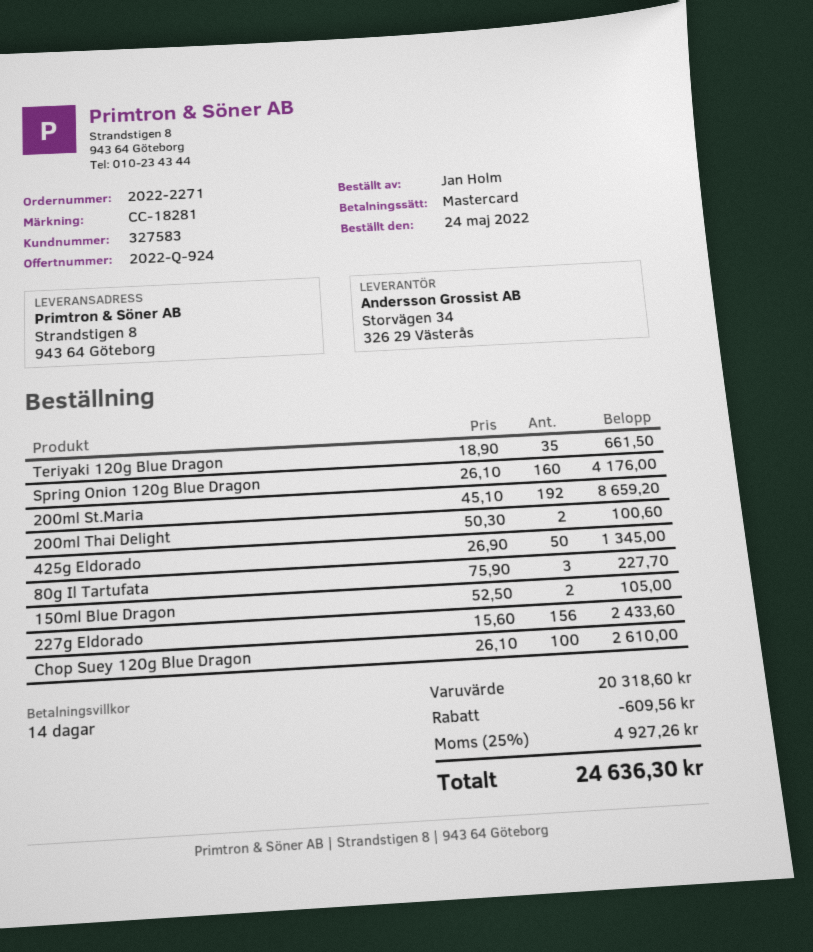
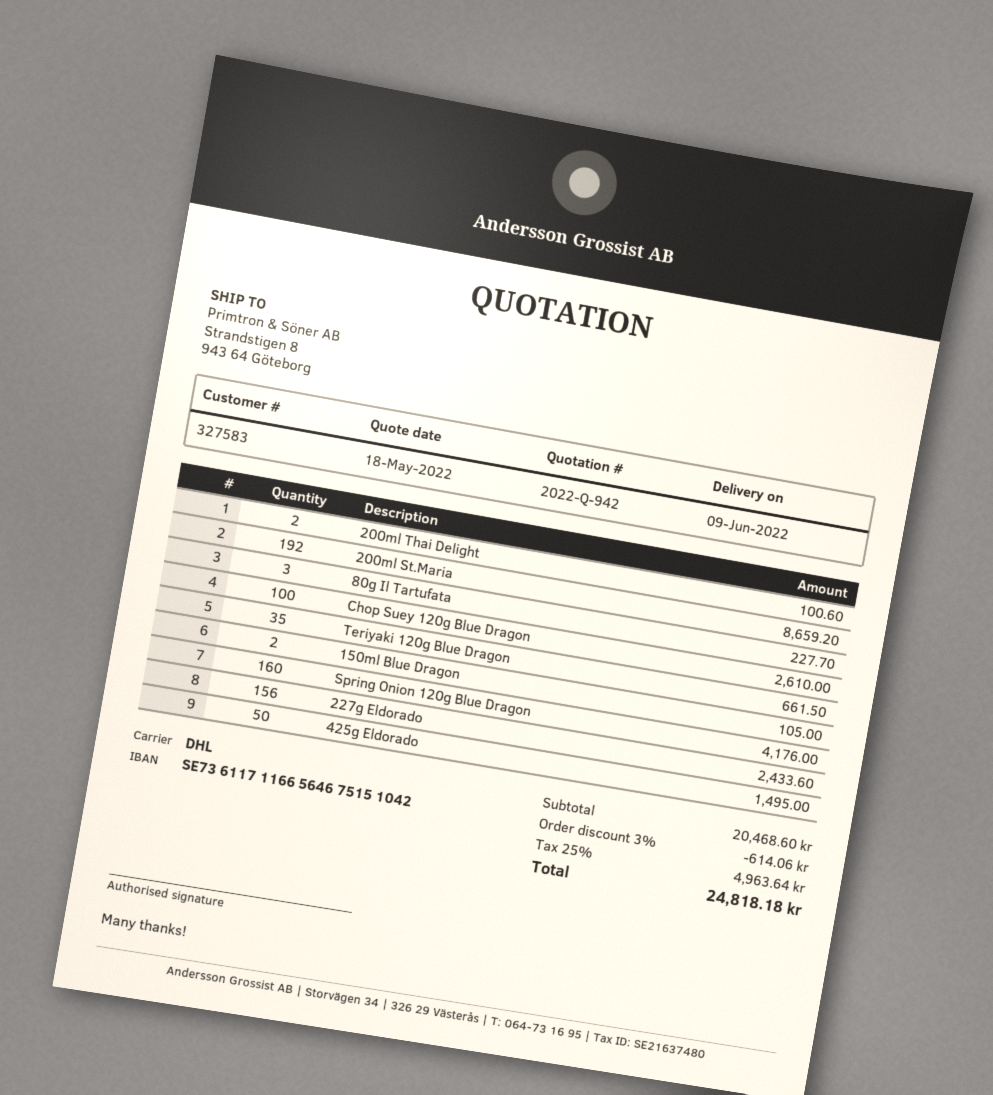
quote number: 2022-Q-924 -> 2022-Q-942
425g Eldorado: 50 for 1345.00 -> 50 for 1495.00
subtotal: 20318.60 -> 20468.60
discount: 609.56 -> 614.06
tax: 25% = 4927.26 -> 25% = 4963.64
total: 24636.30 -> 24818.18

